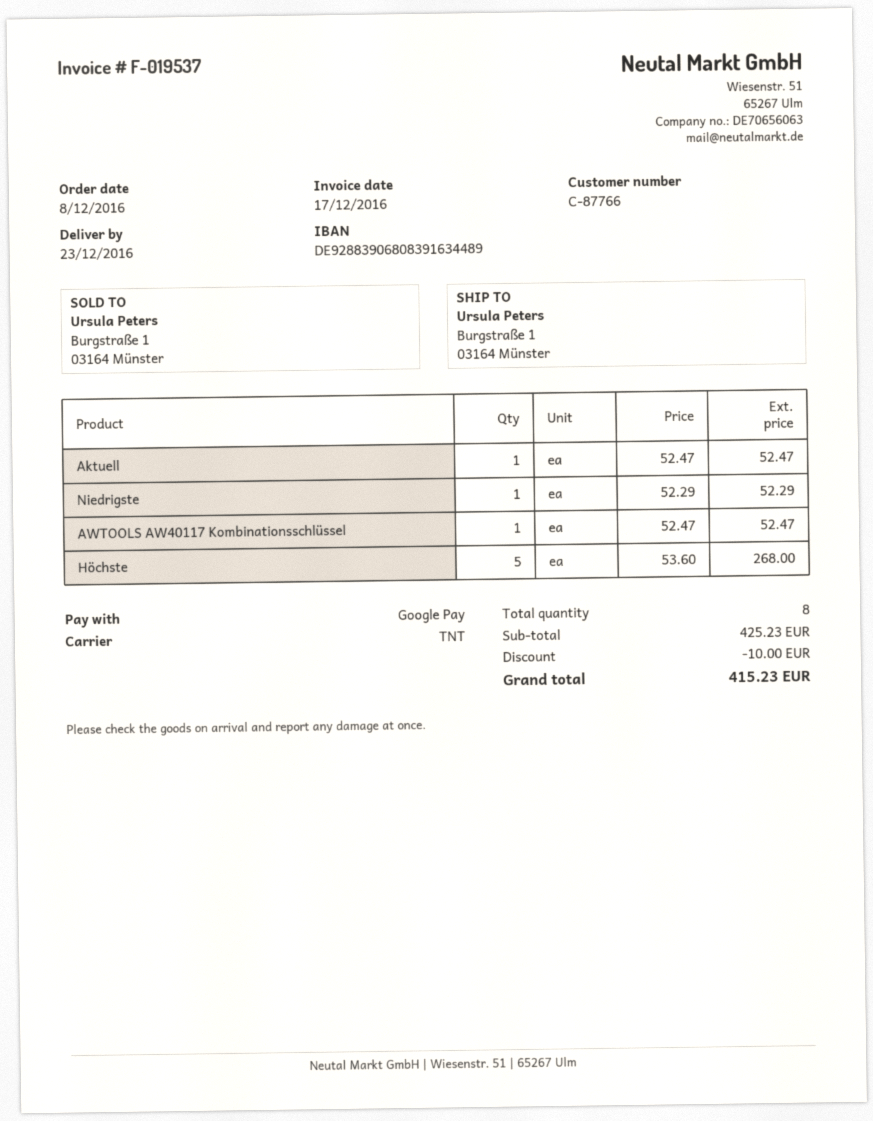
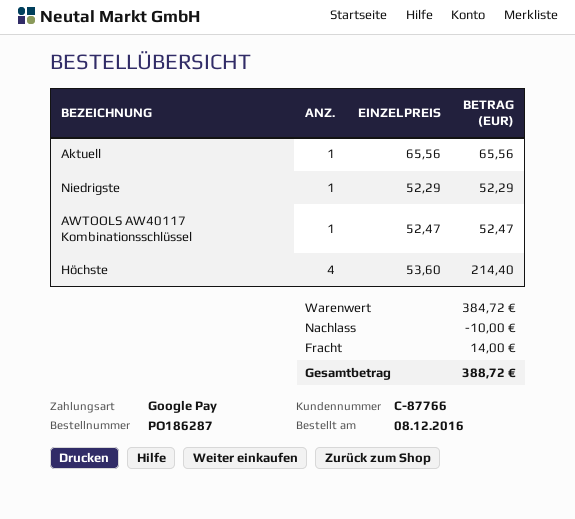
Aktuell: 1 x 52.47 = 52.47 -> 1 x 65.56 = 65.56
Höchste: 5 x 53.60 = 268.00 -> 4 x 53.60 = 214.40
subtotal: 425.23 -> 384.72
shipping: none -> 14.00
total: 415.23 -> 388.72

